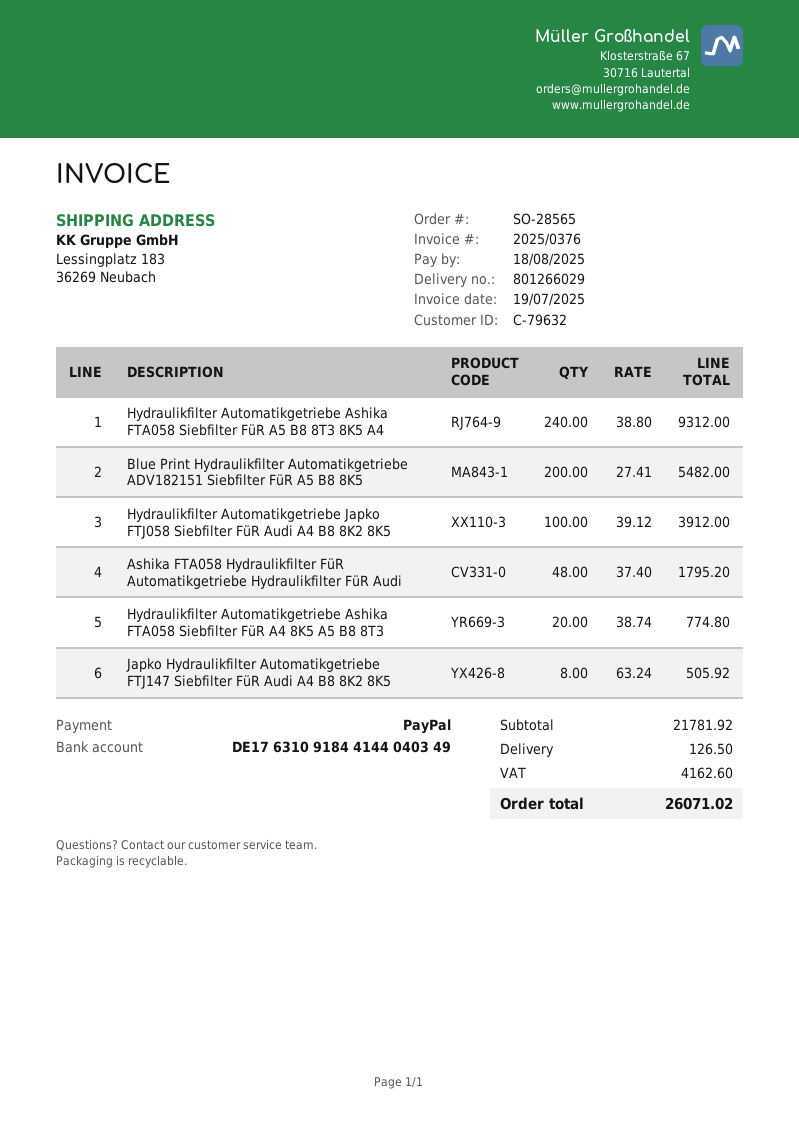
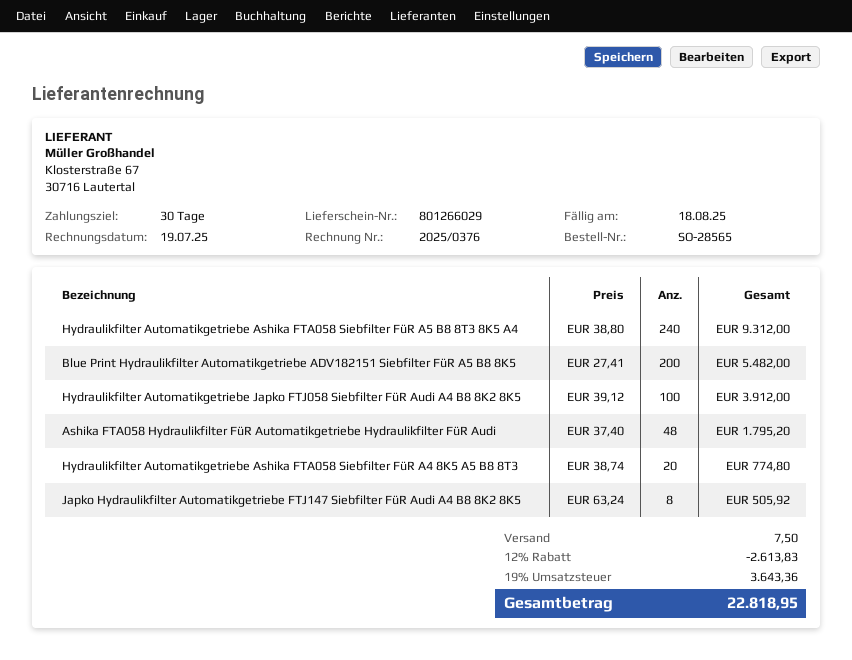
discount: none -> 12% = 2613.83
shipping: 126.50 -> 7.50
tax: 4162.60 -> 3643.36
total: 26071.02 -> 22818.95

